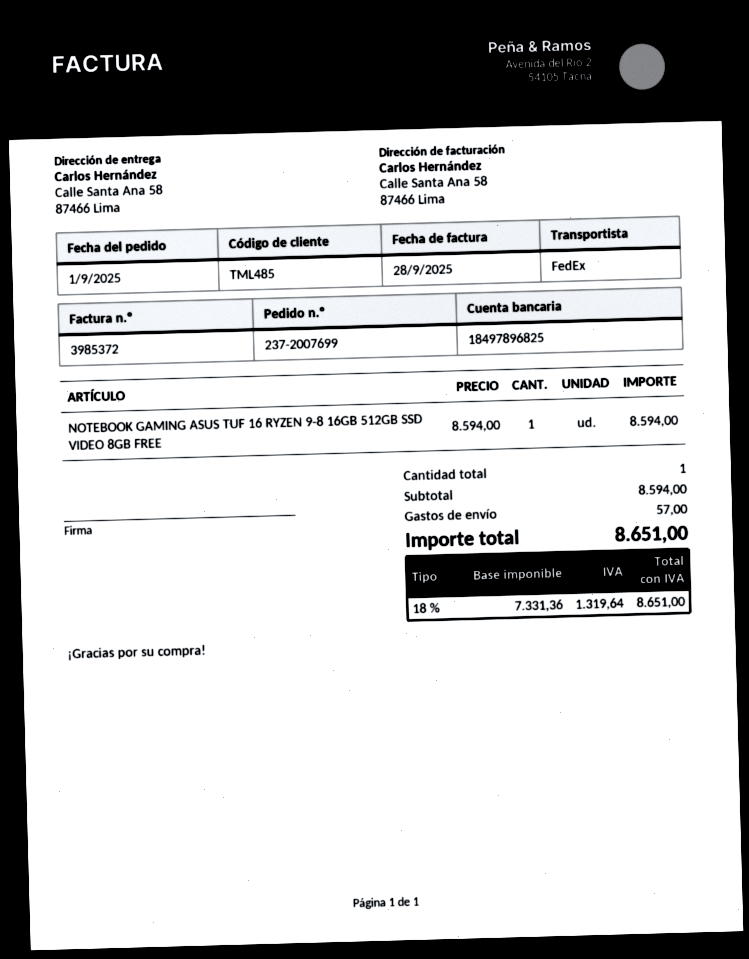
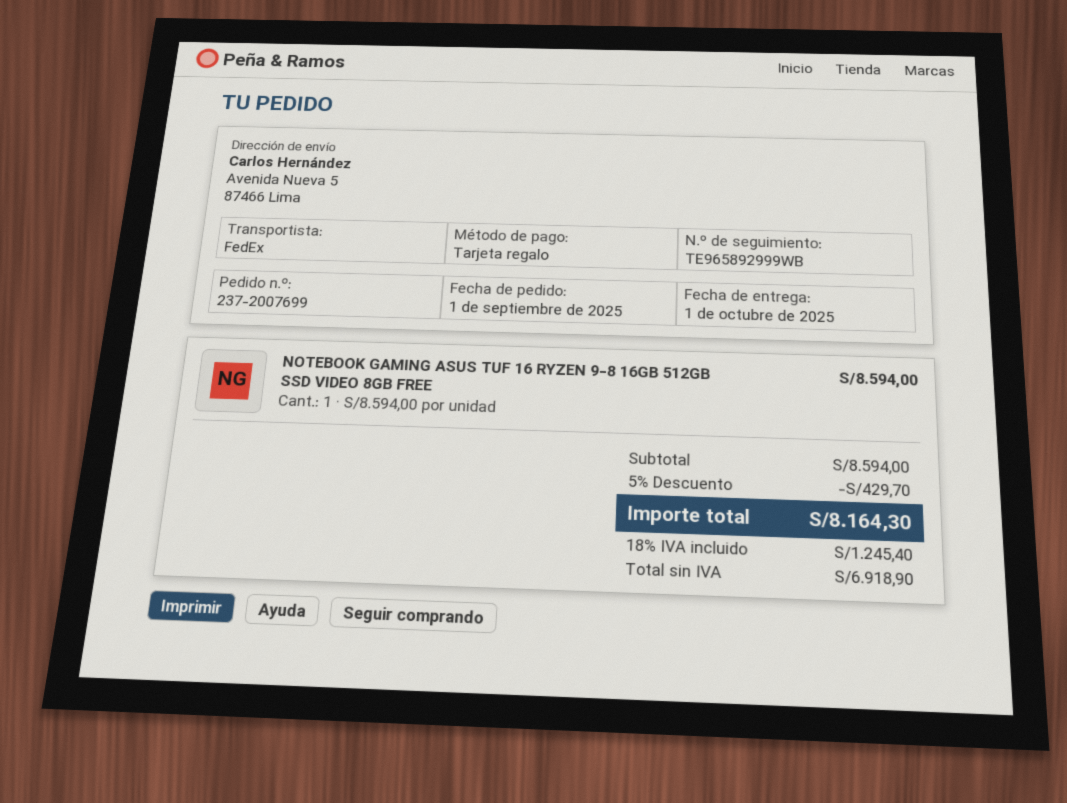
ship to: Calle Santa Ana 58, 87466 Lima -> Avenida Nueva 5, 87466 Lima
discount: none -> 5% = 429.70
shipping: 57.00 -> none
net: 7331.36 -> 6918.90
tax: 18% = 1319.64 -> 18% = 1245.40
total: 8651.00 -> 8164.30

